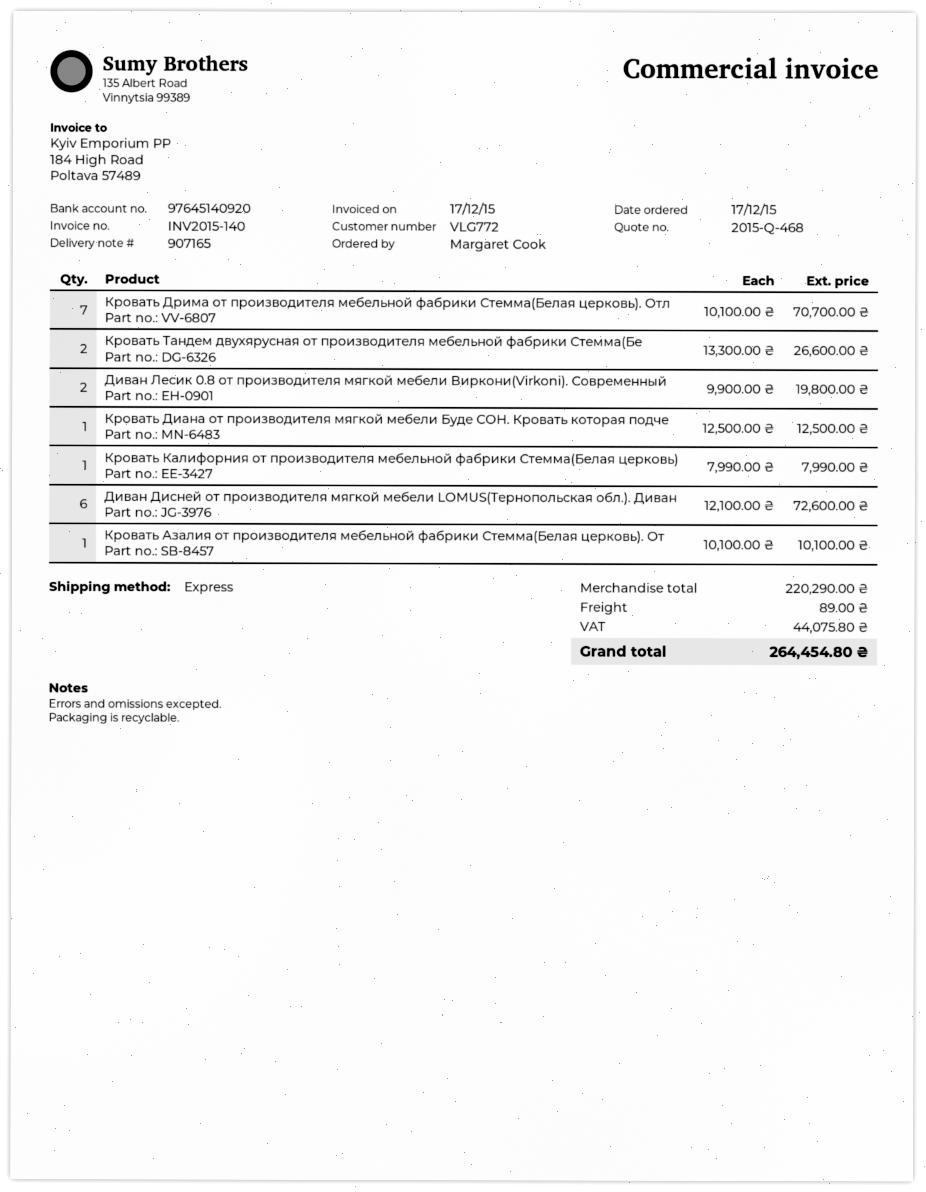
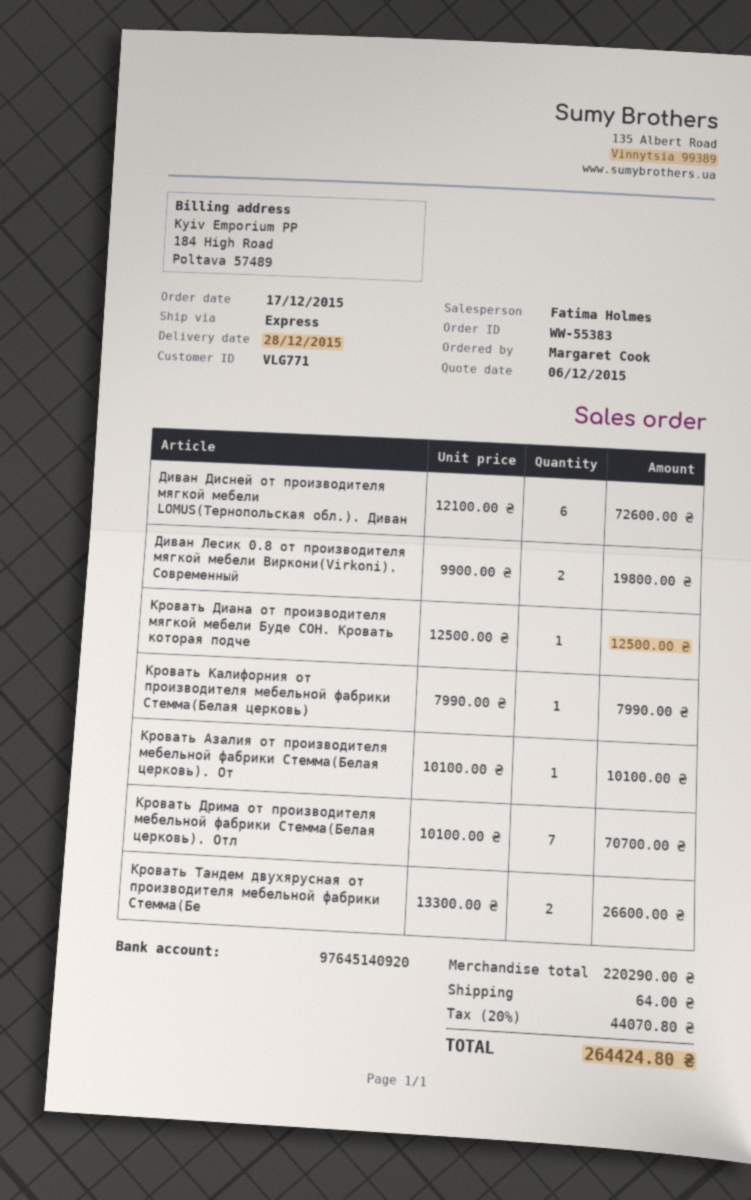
customer number: VLG772 -> VLG771
shipping: 89.00 -> 64.00
tax: 44075.80 -> 44070.80
total: 264454.80 -> 264424.80

